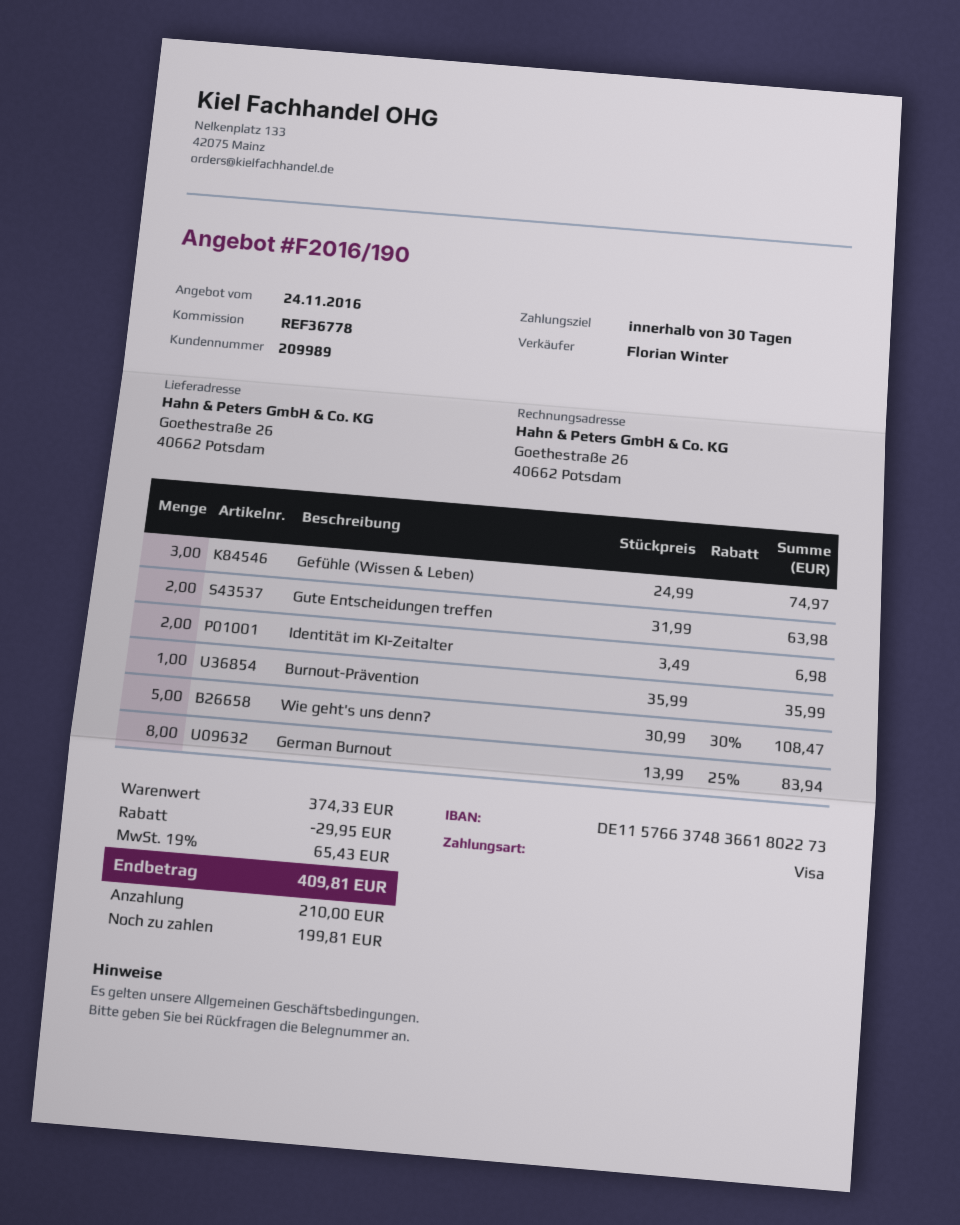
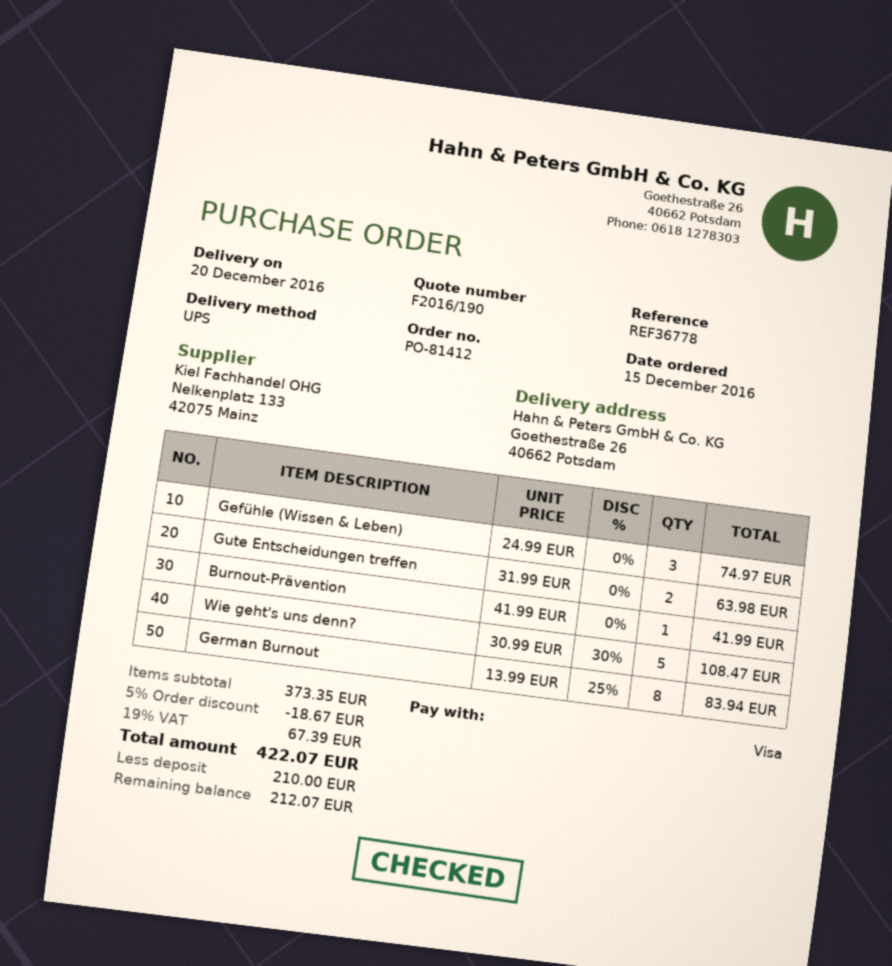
Identität im KI-Zeitalter: 2 x 3.49 = 6.98 -> none
Burnout-Prävention: 1 x 35.99 = 35.99 -> 1 x 41.99 = 41.99
subtotal: 374.33 -> 373.35
discount: 29.95 -> 18.67
tax: 19% = 65.43 -> 19% = 67.39
total: 409.81 -> 422.07
balance: 199.81 -> 212.07

